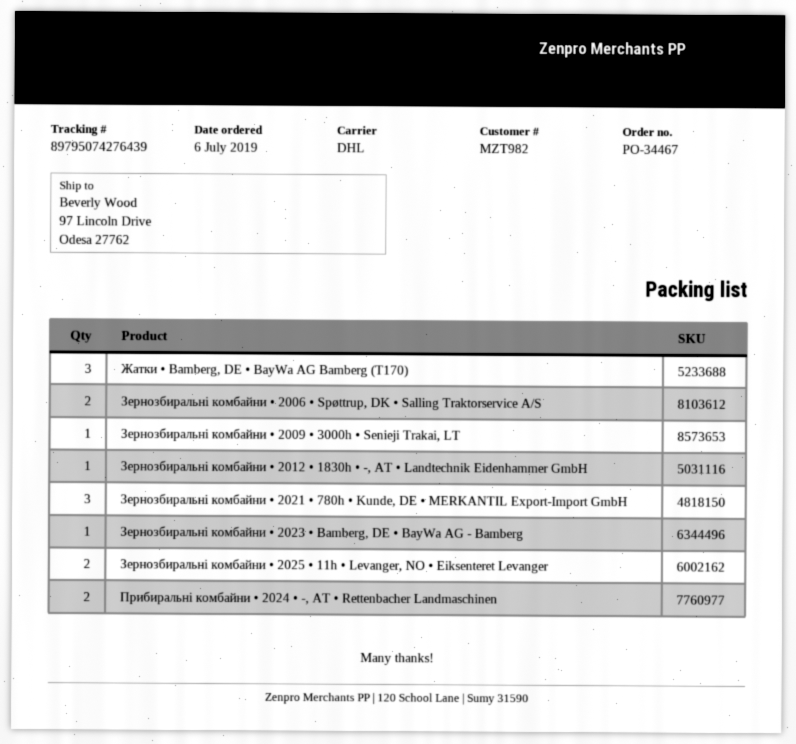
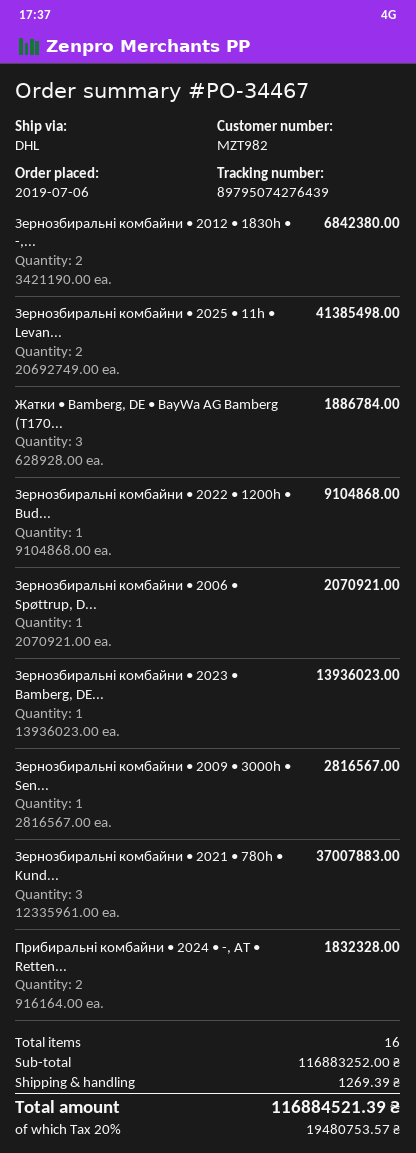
Зернозбиральні комбайни • 2006 • Spøttrup, DK • Salling Traktorservice A/S: 2 -> 1
Зернозбиральні комбайни • 2012 • 1830h • -, AT • Landtechnik Eidenhammer GmbH: 1 -> 2
Зернозбиральні комбайни • 2022 • 1200h • Bud...: none -> 1

